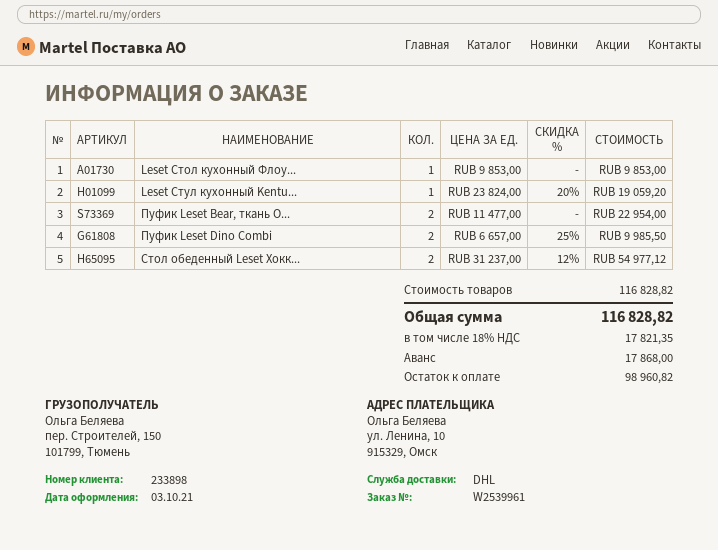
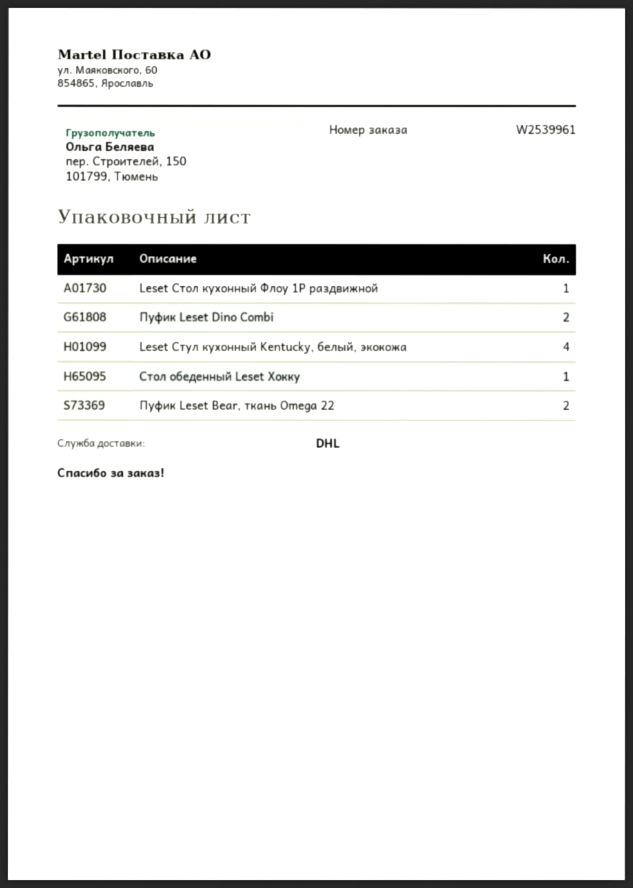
Leset Стул кухонный Kentu...: 1 -> 4
Стол обеденный Leset Хокк...: 2 -> 1

